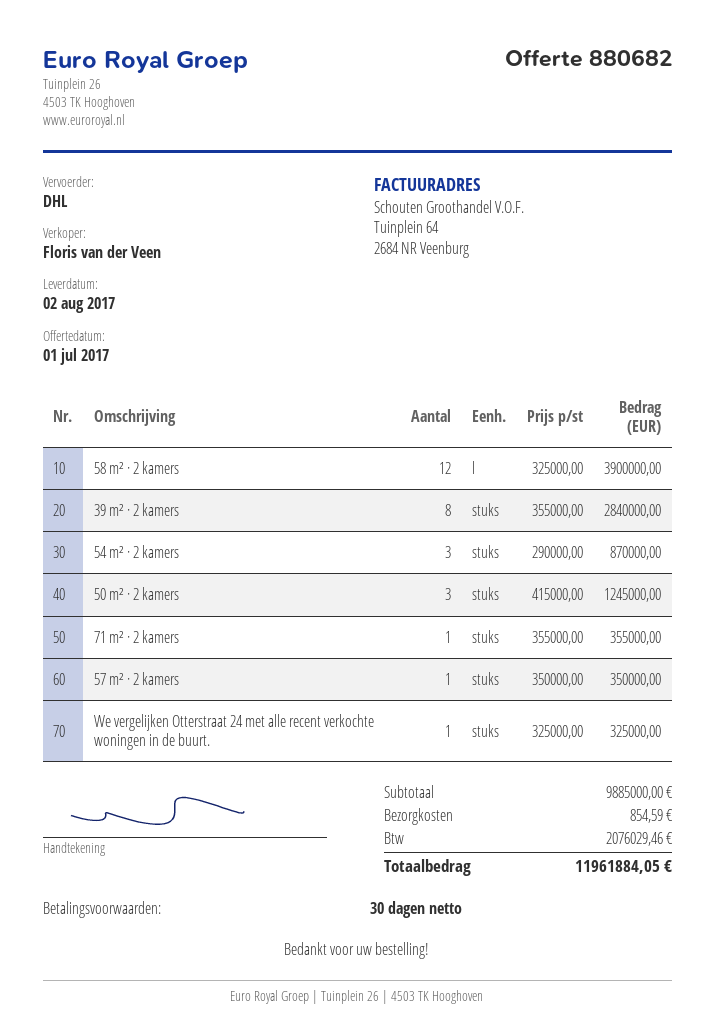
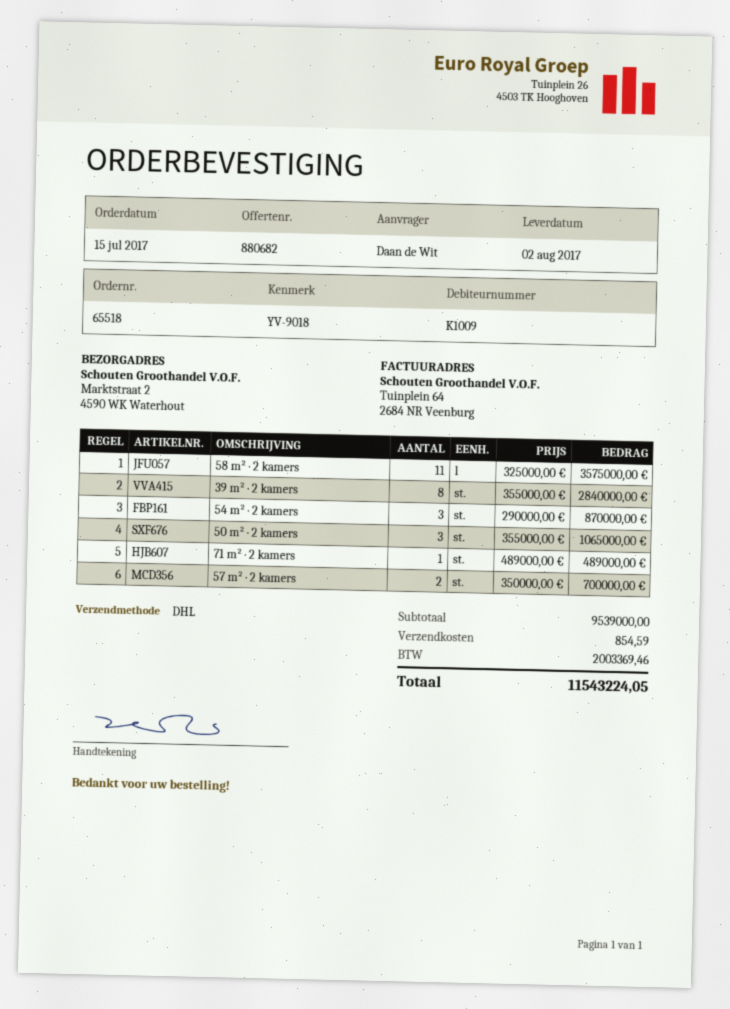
58 m² · 2 kamers: 12 x 325000.00 = 3900000.00 -> 11 x 325000.00 = 3575000.00
50 m² · 2 kamers: 3 x 415000.00 = 1245000.00 -> 3 x 355000.00 = 1065000.00
71 m² · 2 kamers: 1 x 355000.00 = 355000.00 -> 1 x 489000.00 = 489000.00
57 m² · 2 kamers: 1 x 350000.00 = 350000.00 -> 2 x 350000.00 = 700000.00
We vergelijken Otterstraat 24 met alle recent verkochte woningen in de buurt.: 1 x 325000.00 = 325000.00 -> none
subtotal: 9885000.00 -> 9539000.00
tax: 2076029.46 -> 2003369.46
total: 11961884.05 -> 11543224.05

